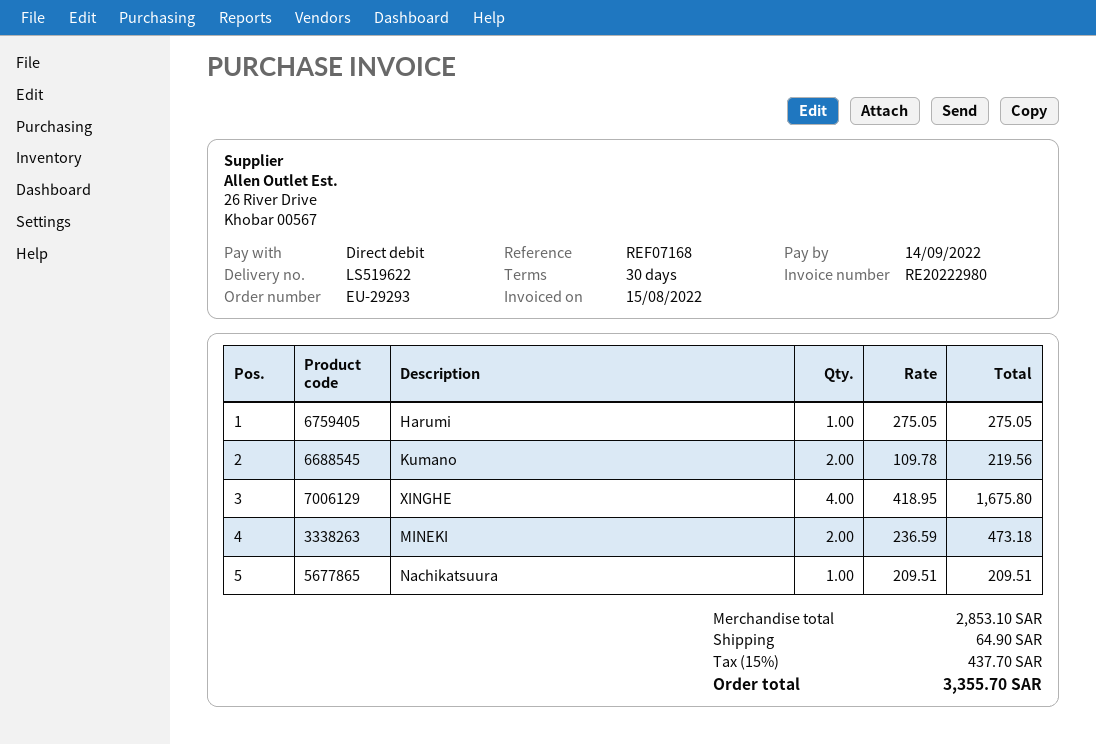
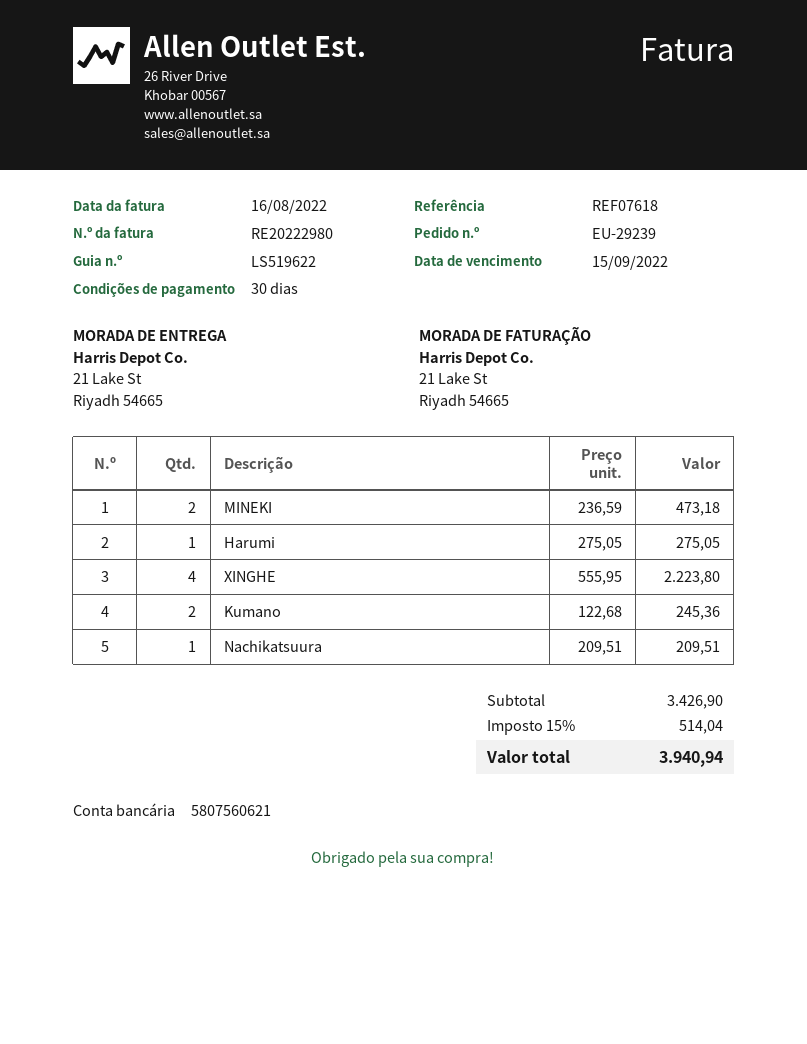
order number: EU-29293 -> EU-29239
invoice date: 2022-08-15 -> 2022-08-16
due date: 2022-09-14 -> 2022-09-15
reference: REF07168 -> REF07618
Kumano: 2 x 109.78 = 219.56 -> 2 x 122.68 = 245.36
XINGHE: 4 x 418.95 = 1675.80 -> 4 x 555.95 = 2223.80
subtotal: 2853.10 -> 3426.90
shipping: 64.90 -> none
tax: 15% = 437.70 -> 15% = 514.04
total: 3355.70 -> 3940.94

